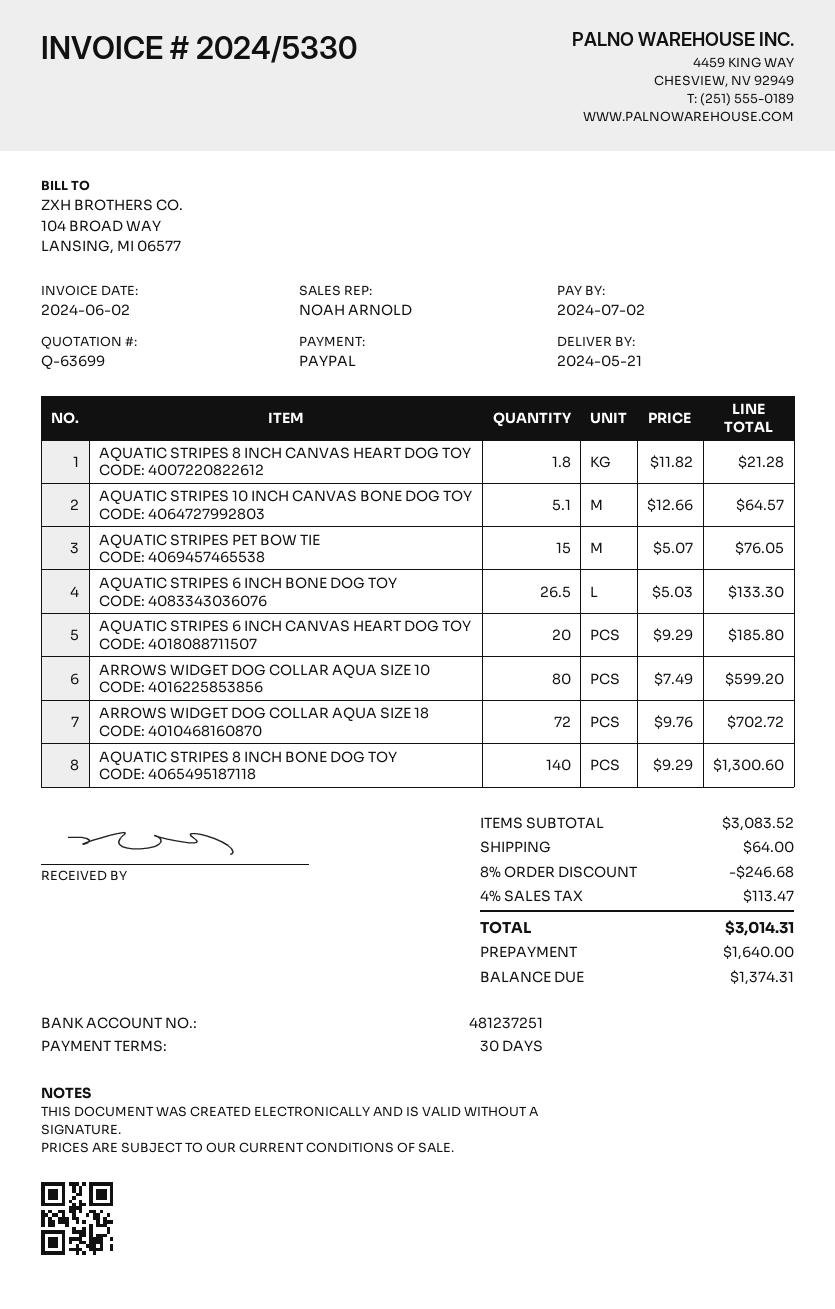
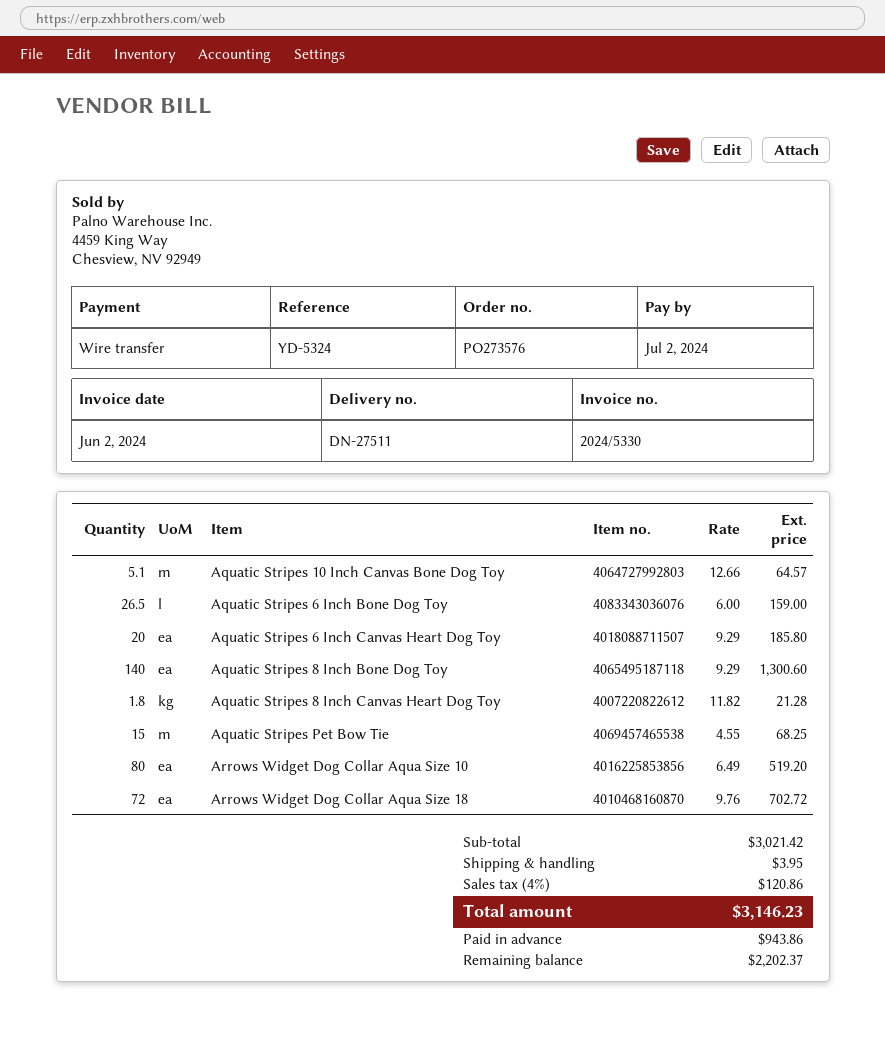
payment method: PayPal -> bank transfer
AQUATIC STRIPES PET BOW TIE: 15 x 5.07 = 76.05 -> 15 x 4.55 = 68.25
AQUATIC STRIPES 6 INCH BONE DOG TOY: 26.5 x 5.03 = 133.30 -> 26.5 x 6.00 = 159.00
ARROWS WIDGET DOG COLLAR AQUA SIZE 10: 80 x 7.49 = 599.20 -> 80 x 6.49 = 519.20
subtotal: 3083.52 -> 3021.42
discount: 8% = 246.68 -> none
shipping: 64.00 -> 3.95
tax: 4% = 113.47 -> 4% = 120.86
total: 3014.31 -> 3146.23
deposit: 1640.00 -> 943.86
balance: 1374.31 -> 2202.37

